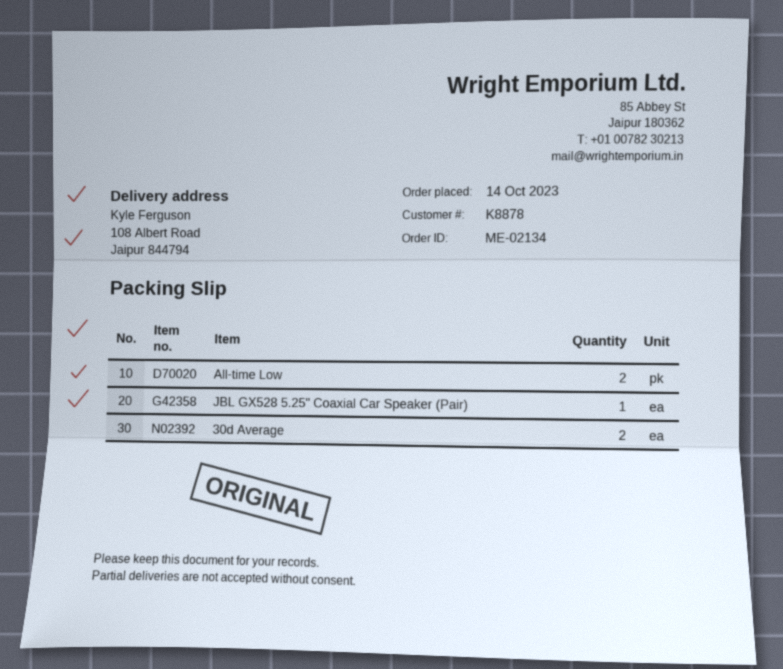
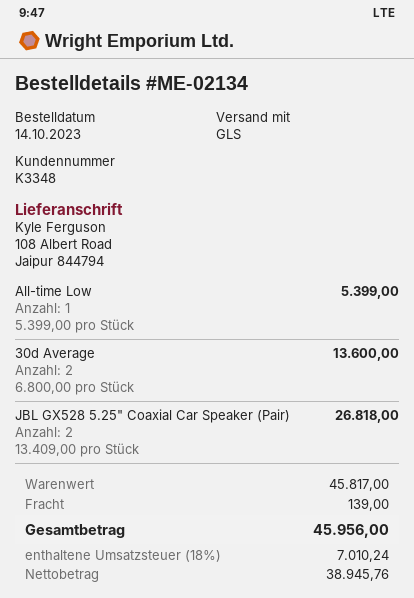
customer number: K8878 -> K3348
All-time Low: 2 -> 1
JBL GX528 5.25" Coaxial Car Speaker (Pair): 1 -> 2

